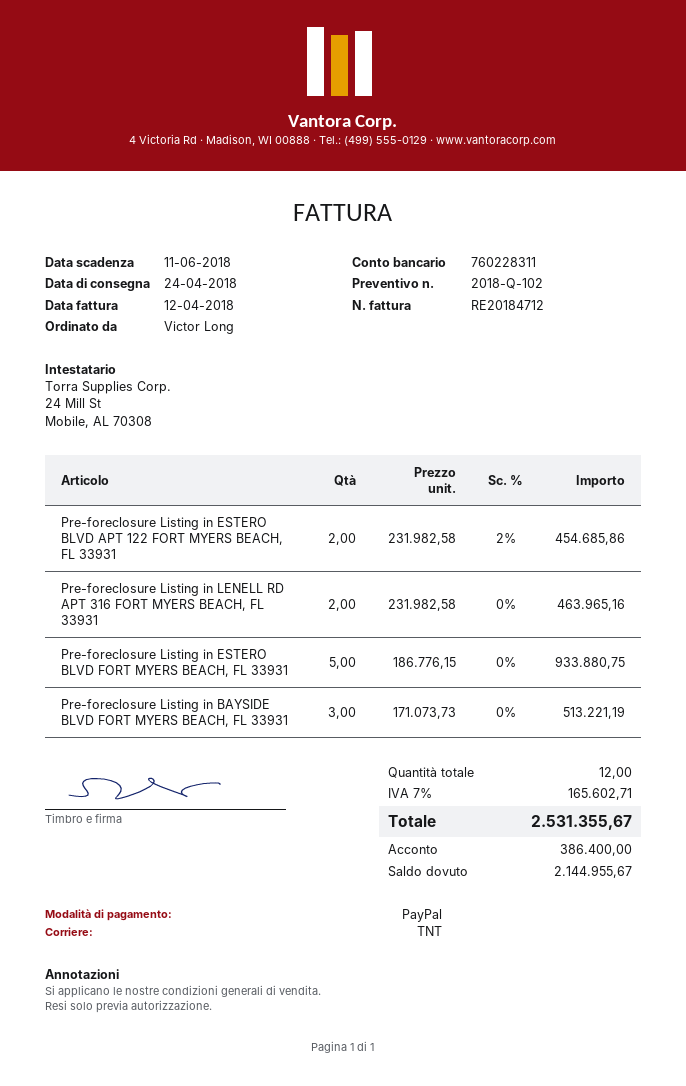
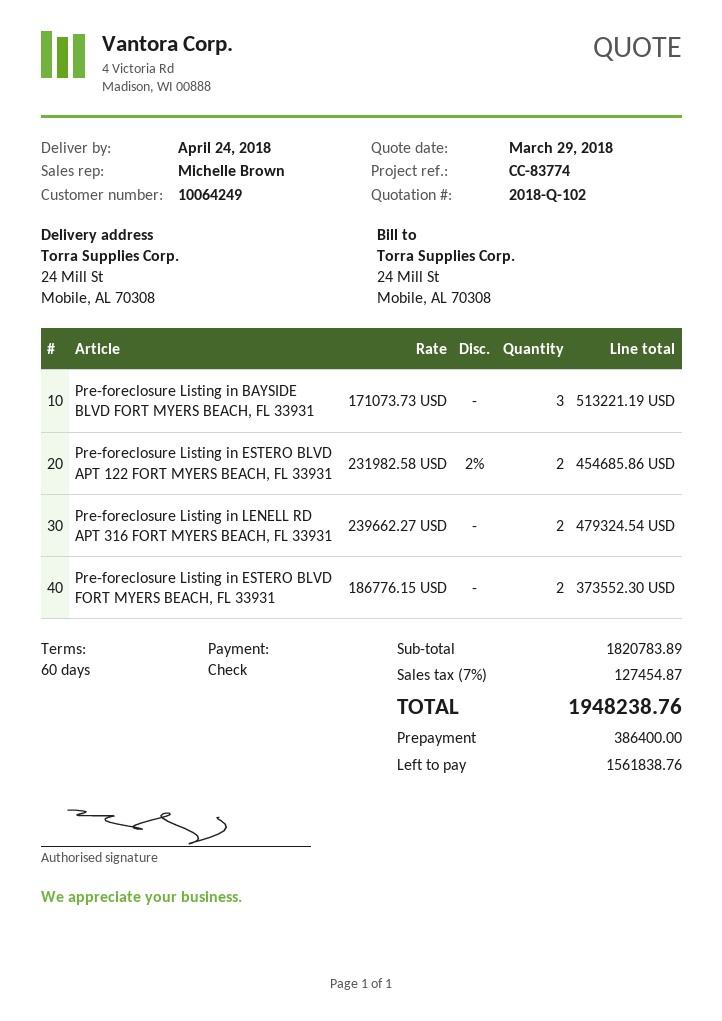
payment method: PayPal -> cheque
Pre-foreclosure Listing in LENELL RD APT 316 FORT MYERS BEACH, FL 33931: 2 x 231982.58 = 463965.16 -> 2 x 239662.27 = 479324.54
Pre-foreclosure Listing in ESTERO BLVD FORT MYERS BEACH, FL 33931: 5 x 186776.15 = 933880.75 -> 2 x 186776.15 = 373552.30
tax: 7% = 165602.71 -> 7% = 127454.87
total: 2531355.67 -> 1948238.76
balance: 2144955.67 -> 1561838.76

